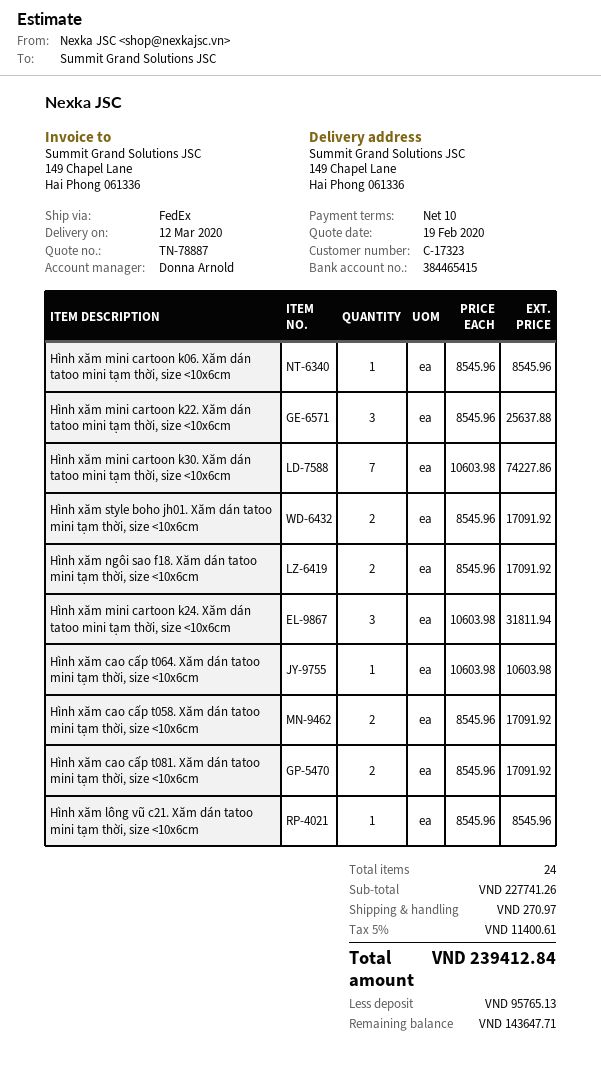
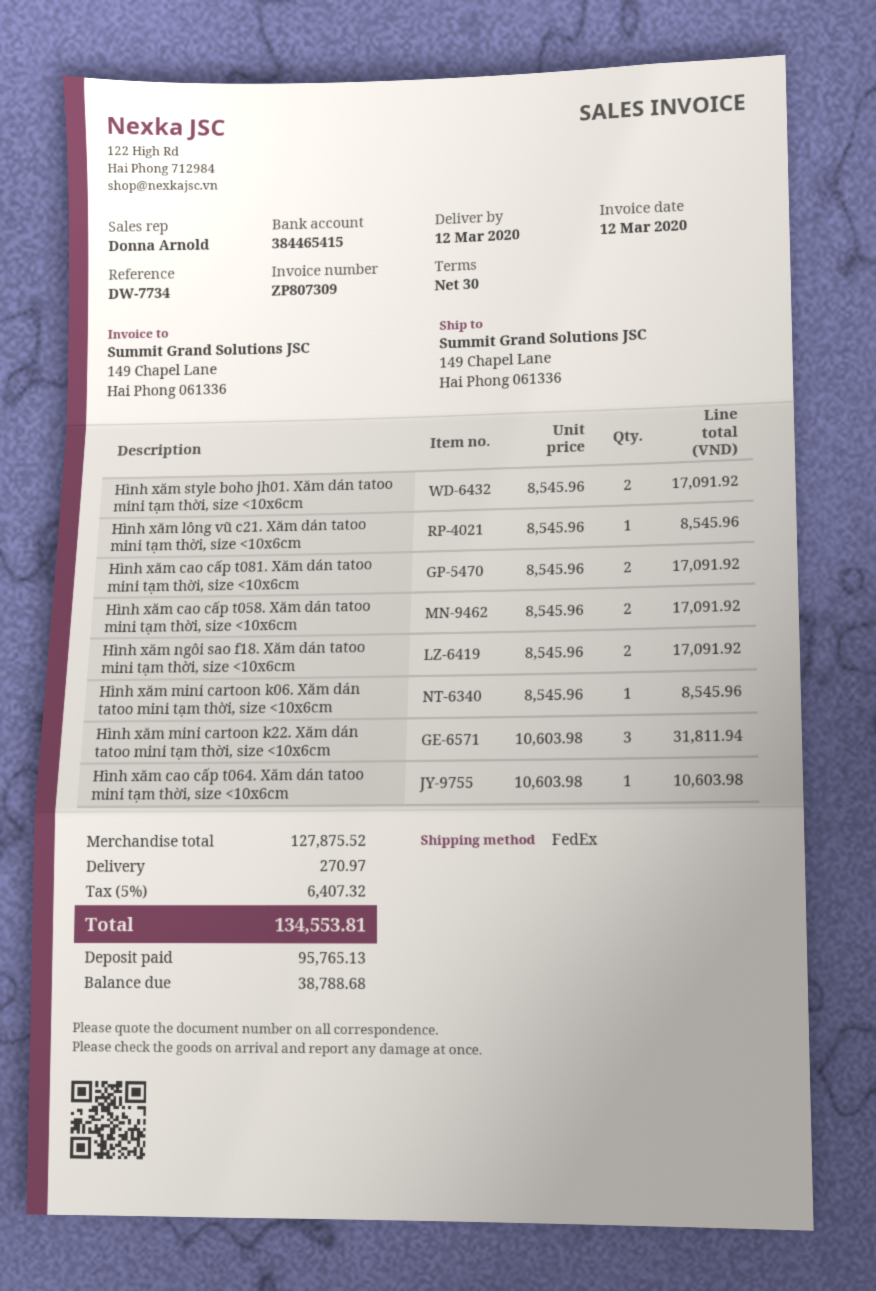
payment terms: 10 days -> 30 days
Hình xăm mini cartoon k22. Xăm dán tatoo mini tạm thời, size <10x6cm: 3 x 8545.96 = 25637.88 -> 3 x 10603.98 = 31811.94
Hình xăm mini cartoon k30. Xăm dán tatoo mini tạm thời, size <10x6cm: 7 x 10603.98 = 74227.86 -> none
Hình xăm mini cartoon k24. Xăm dán tatoo mini tạm thời, size <10x6cm: 3 x 10603.98 = 31811.94 -> none
subtotal: 227741.26 -> 127875.52
tax: 5% = 11400.61 -> 5% = 6407.32
total: 239412.84 -> 134553.81
balance: 143647.71 -> 38788.68

